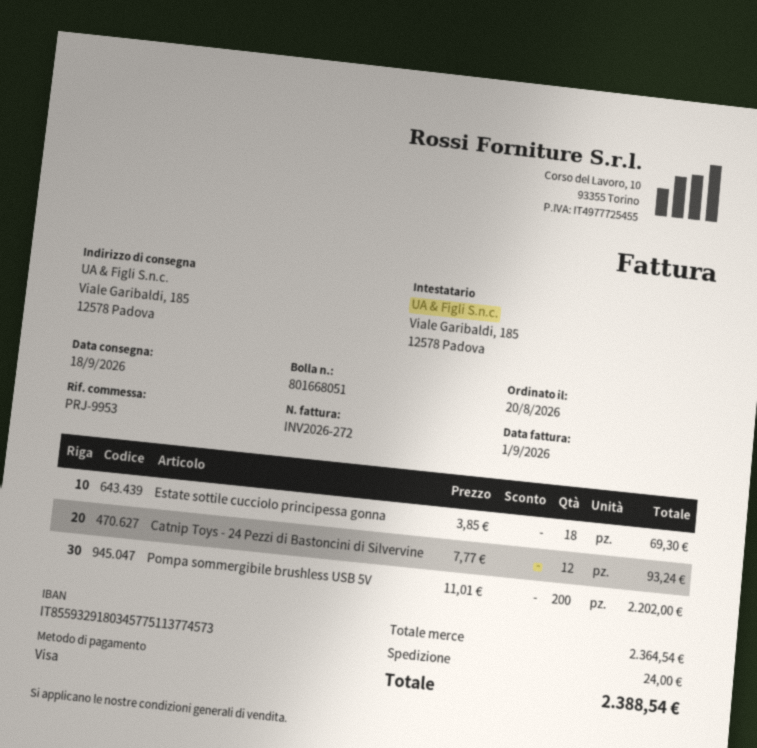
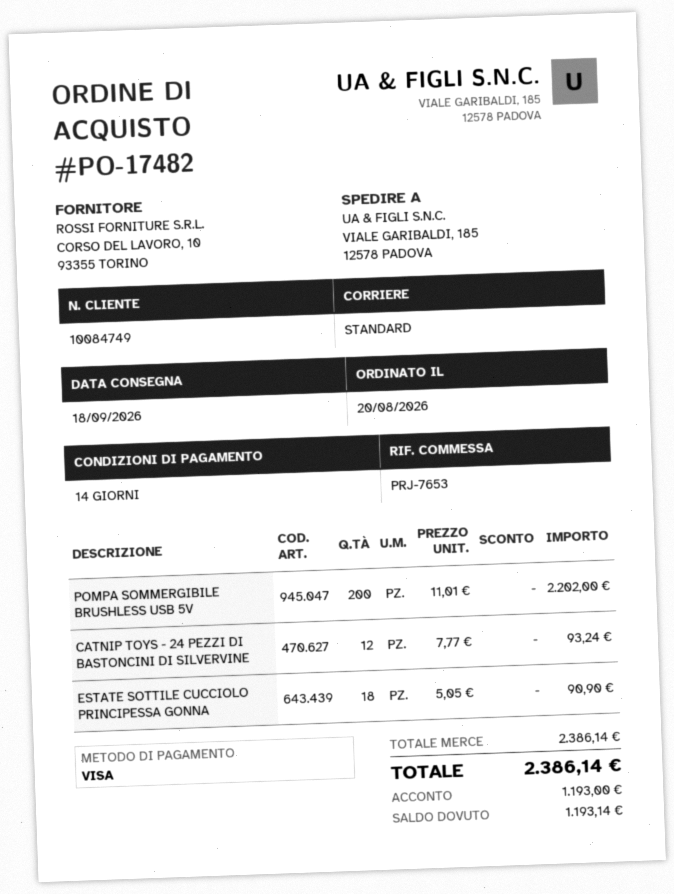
reference: PRJ-9953 -> PRJ-7653
Estate sottile cucciolo principessa gonna: 18 x 3.85 = 69.30 -> 18 x 5.05 = 90.90
subtotal: 2364.54 -> 2386.14
shipping: 24.00 -> none
total: 2388.54 -> 2386.14

